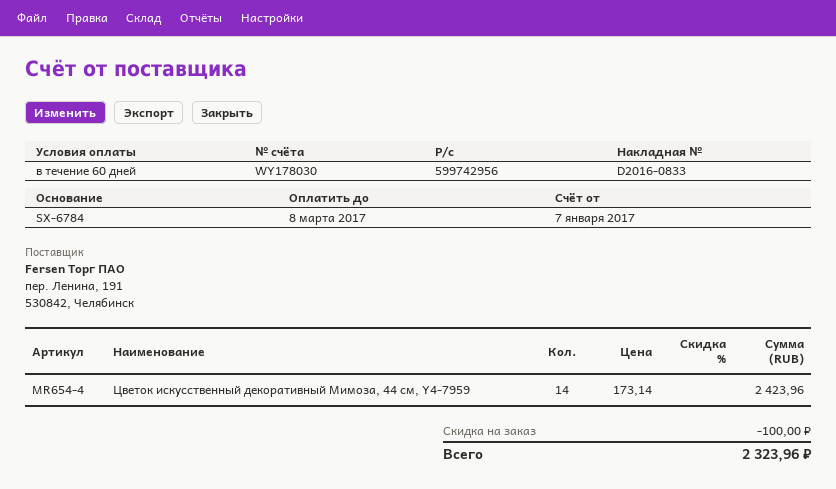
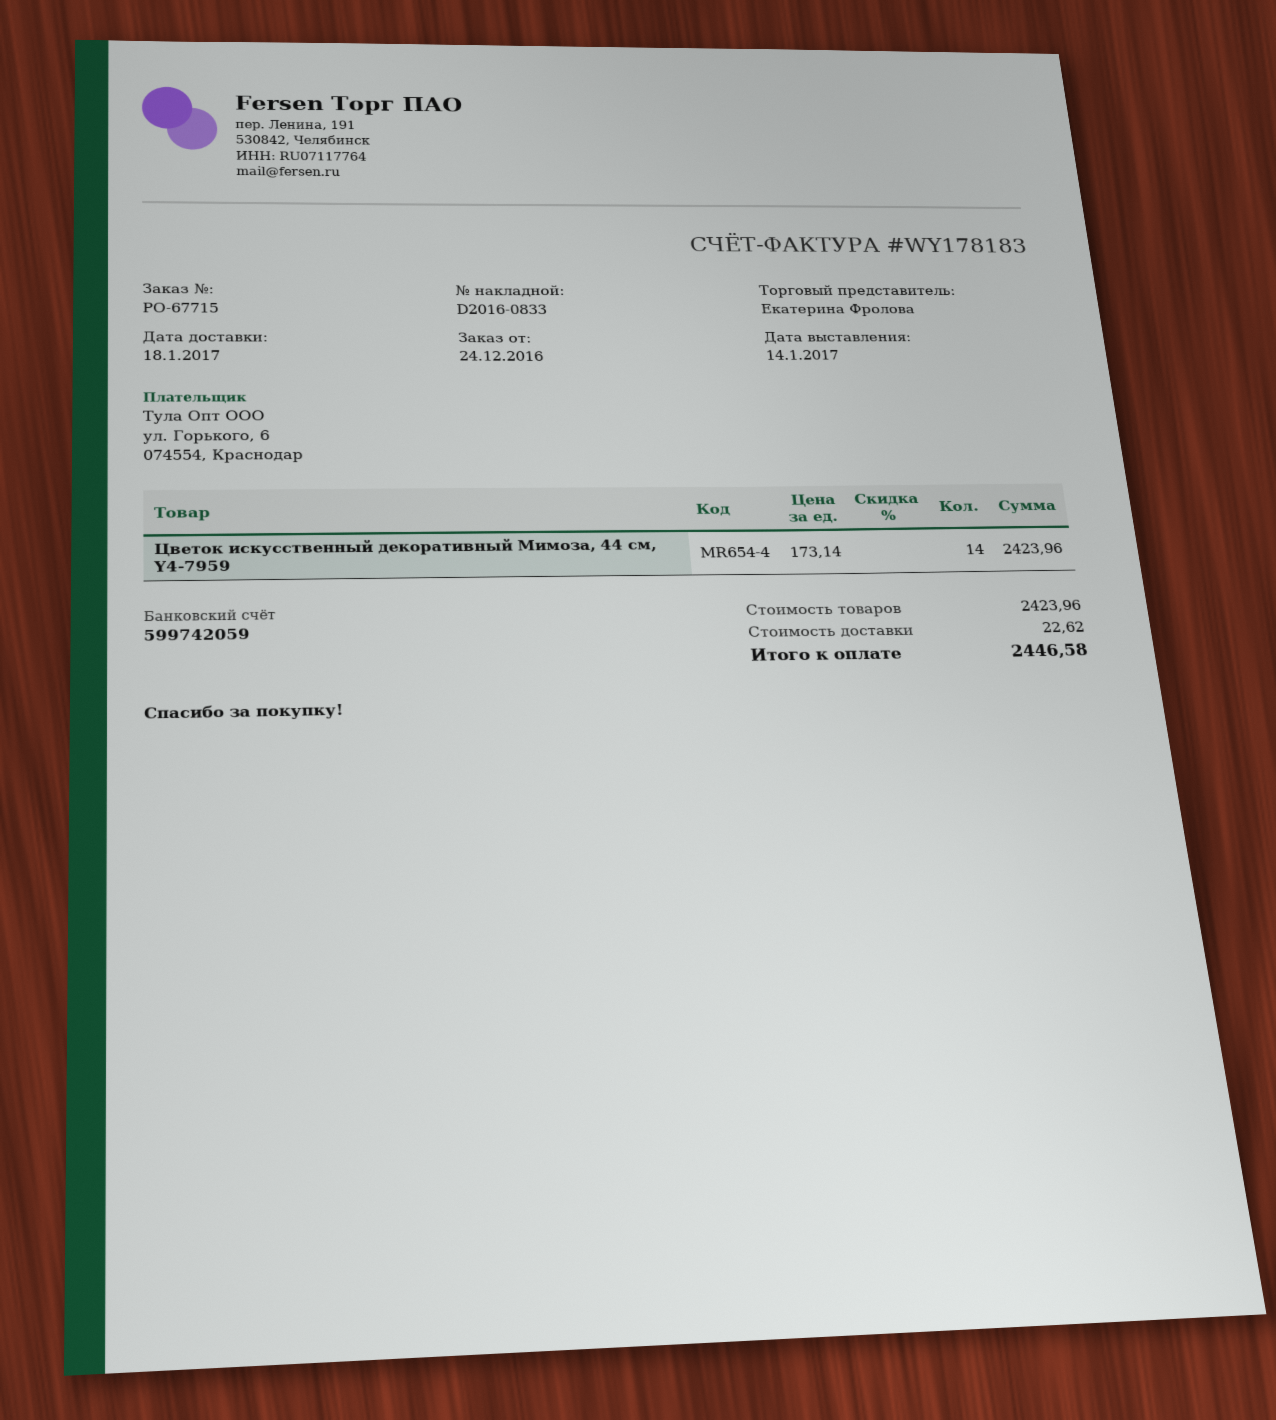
invoice number: WY178030 -> WY178183
invoice date: 2017-01-07 -> 2017-01-14
bank account: 599742956 -> 599742059
discount: 100.00 -> none
shipping: none -> 22.62
total: 2323.96 -> 2446.58

